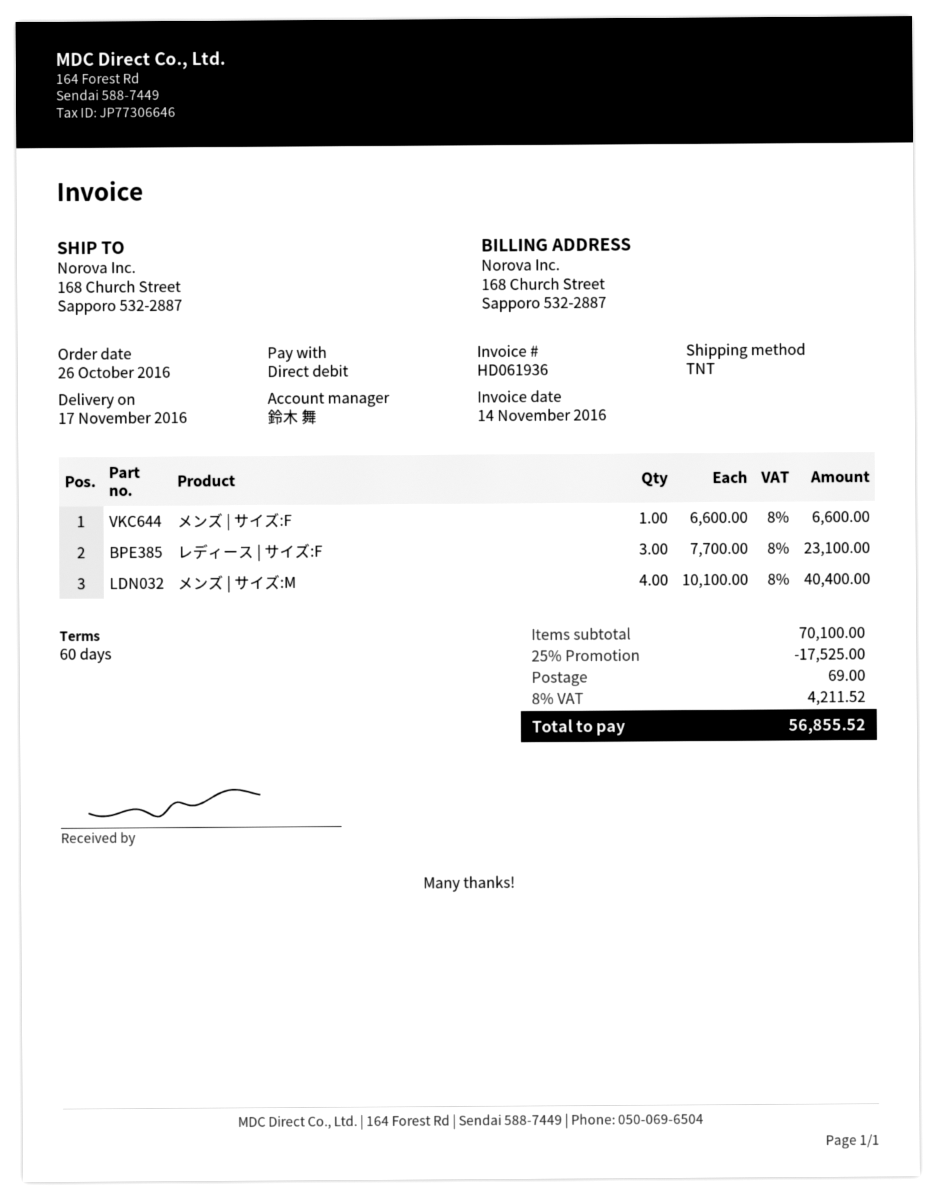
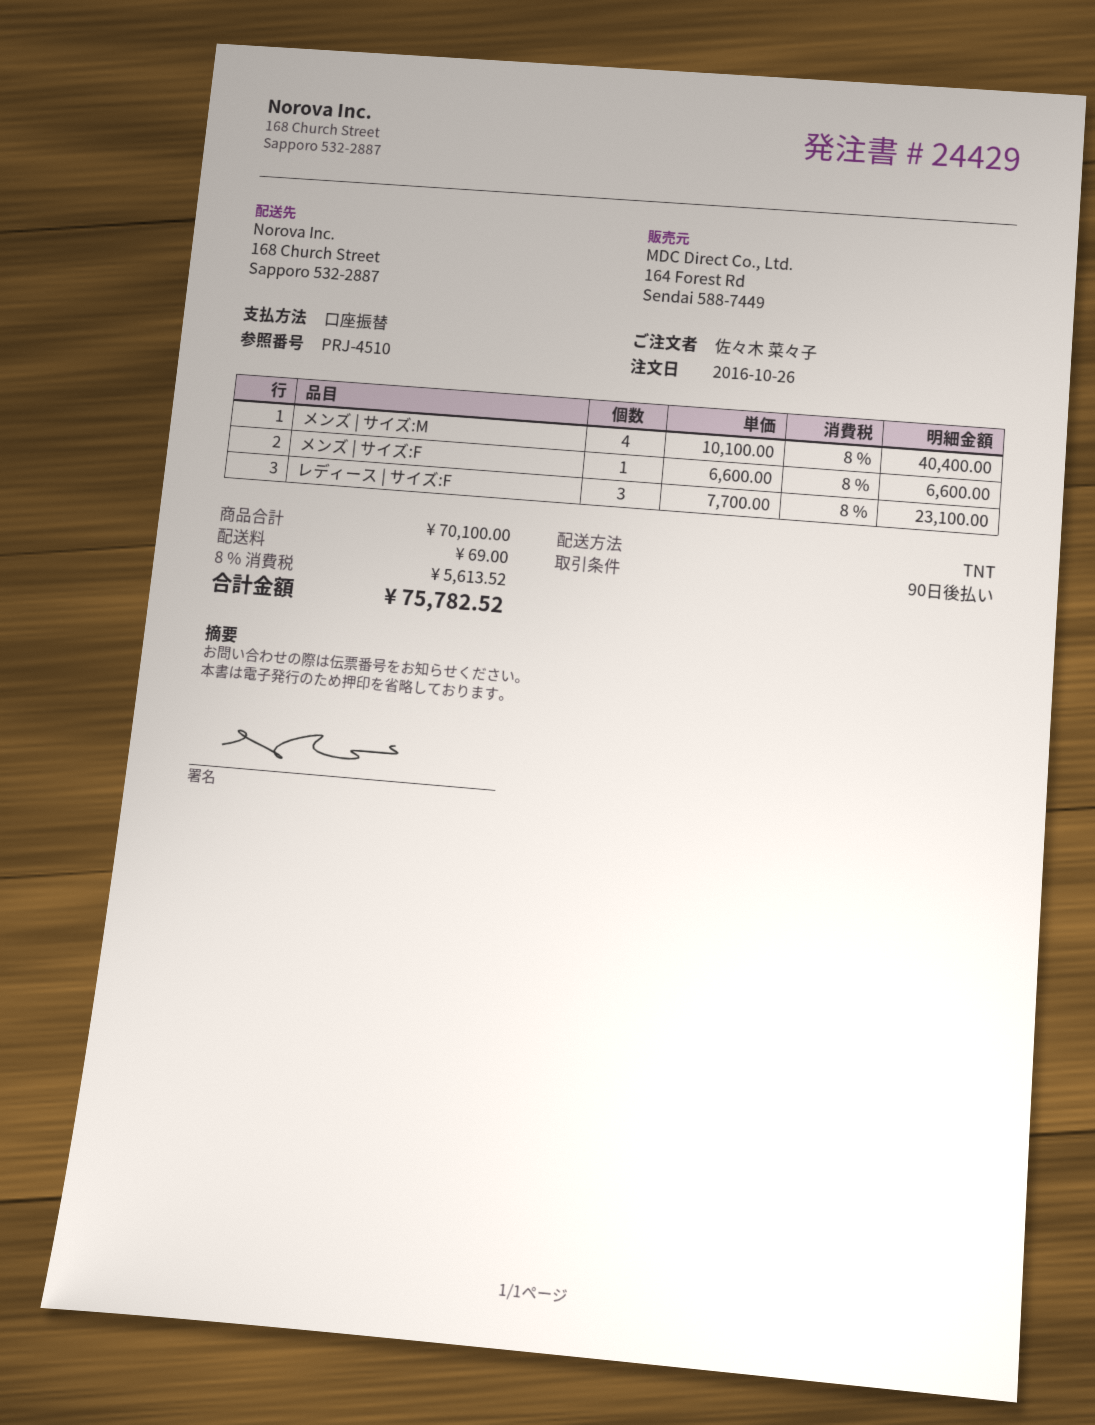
payment terms: 60 days -> 90 days
discount: 25% = 17525.00 -> none
tax: 8% = 4211.52 -> 8% = 5613.52
total: 56855.52 -> 75782.52

